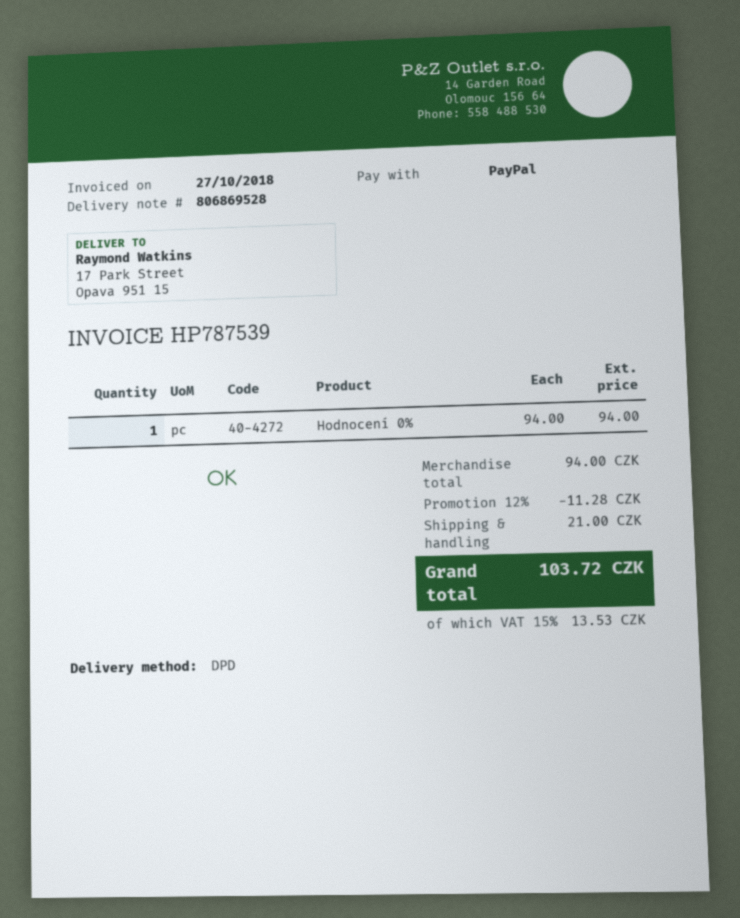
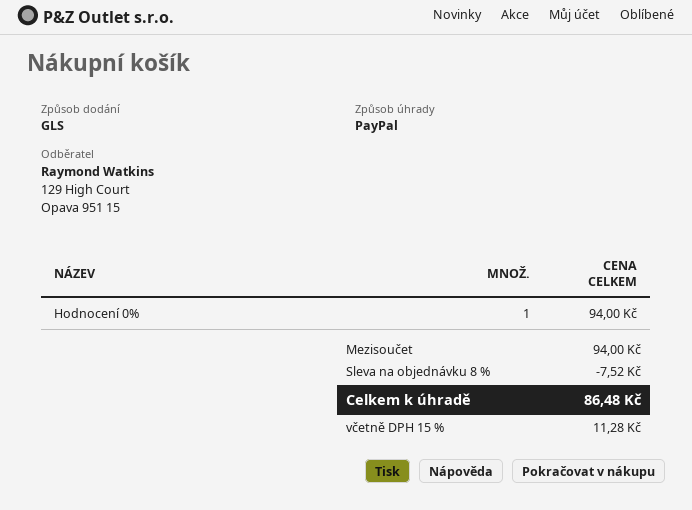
shipping method: DPD -> GLS
discount: 12% = 11.28 -> 8% = 7.52
shipping: 21.00 -> none
tax: 15% = 13.53 -> 15% = 11.28
total: 103.72 -> 86.48

